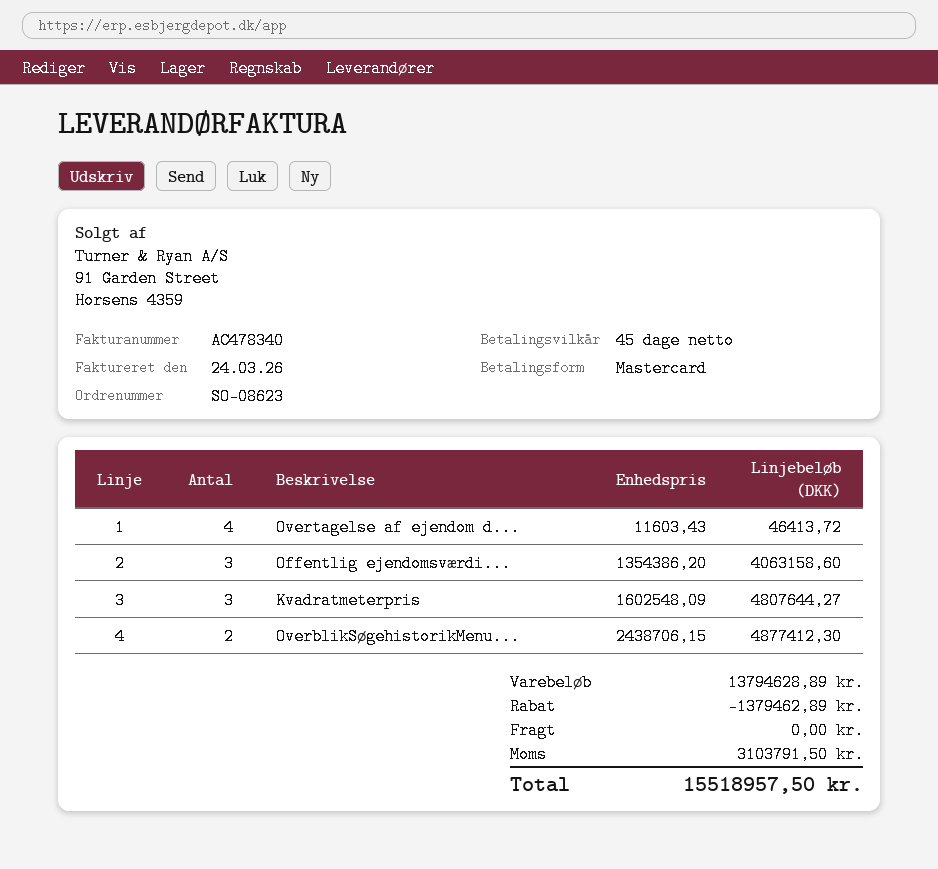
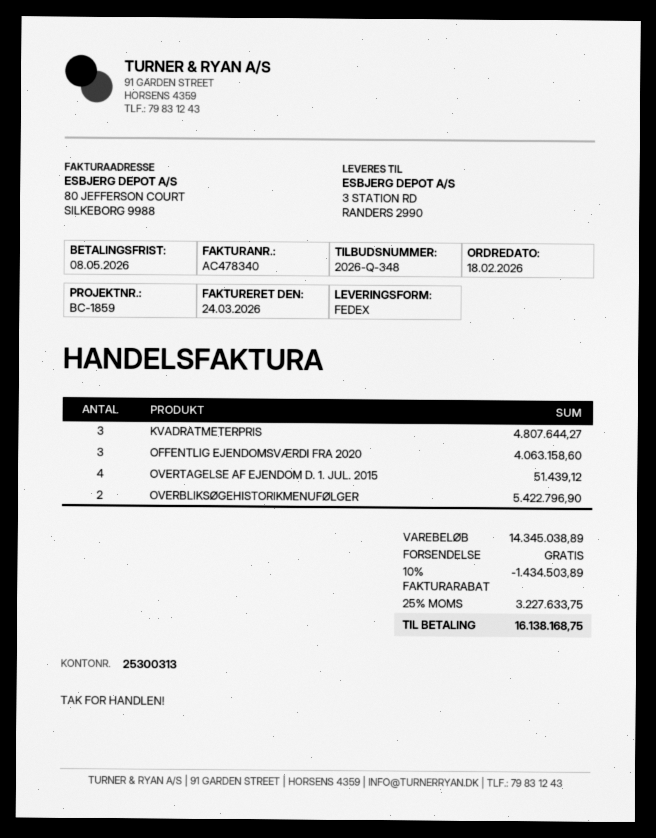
Overtagelse af ejendom d...: 4 for 46413.72 -> 4 for 51439.12
OverblikSøgehistorikMenu...: 2 for 4877412.30 -> 2 for 5422796.90
subtotal: 13794628.89 -> 14345038.89
discount: 1379462.89 -> 1434503.89
tax: 3103791.50 -> 3227633.75
total: 15518957.50 -> 16138168.75

